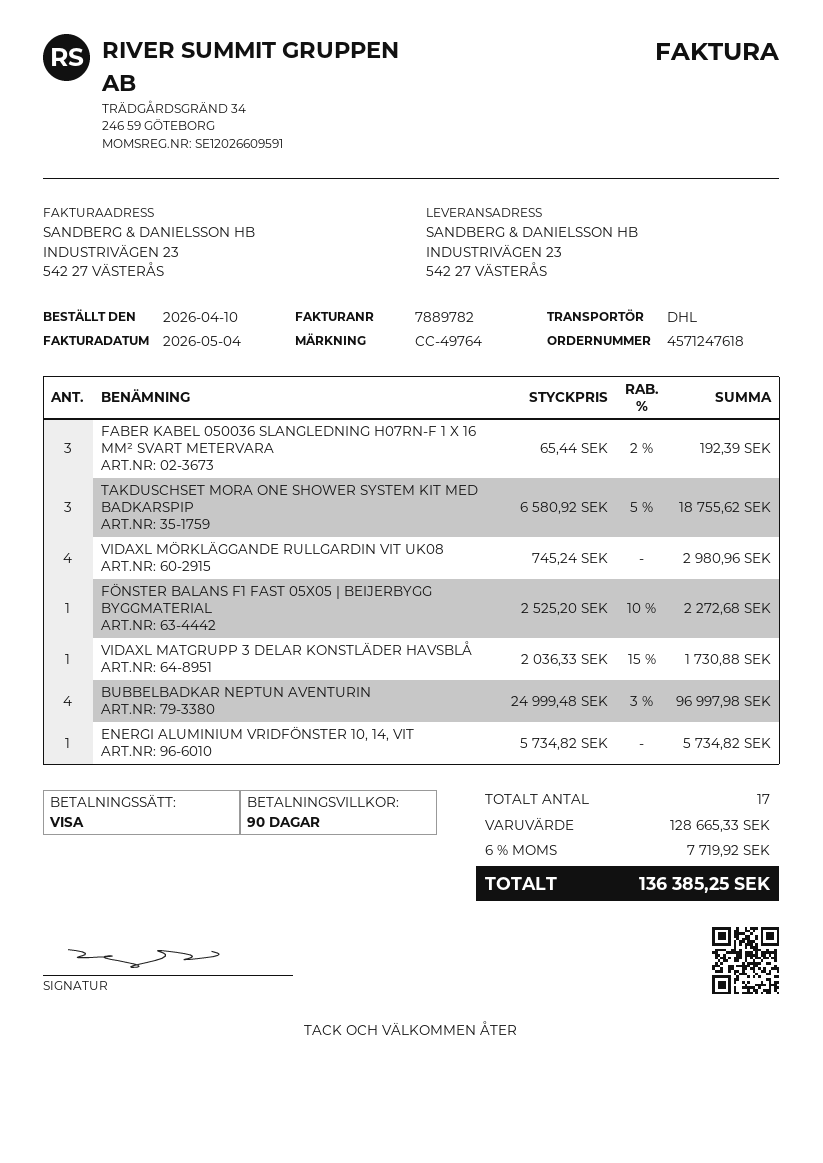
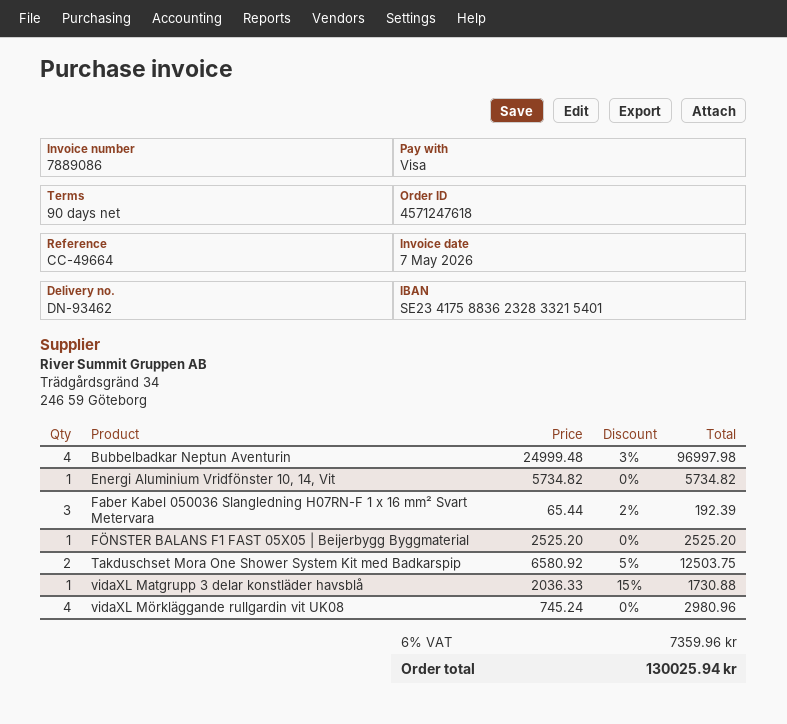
invoice number: 7889782 -> 7889086
invoice date: 2026-05-04 -> 2026-05-07
reference: CC-49764 -> CC-49664
TAKDUSCHSET MORA ONE SHOWER SYSTEM KIT MED BADKARSPIP: 3 x 6580.92 - 5% = 18755.62 -> 2 x 6580.92 - 5% = 12503.75
FÖNSTER BALANS F1 FAST 05X05 | BEIJERBYGG BYGGMATERIAL: 1 x 2525.20 - 10% = 2272.68 -> 1 x 2525.20 = 2525.20
tax: 6% = 7719.92 -> 6% = 7359.96
total: 136385.25 -> 130025.94

